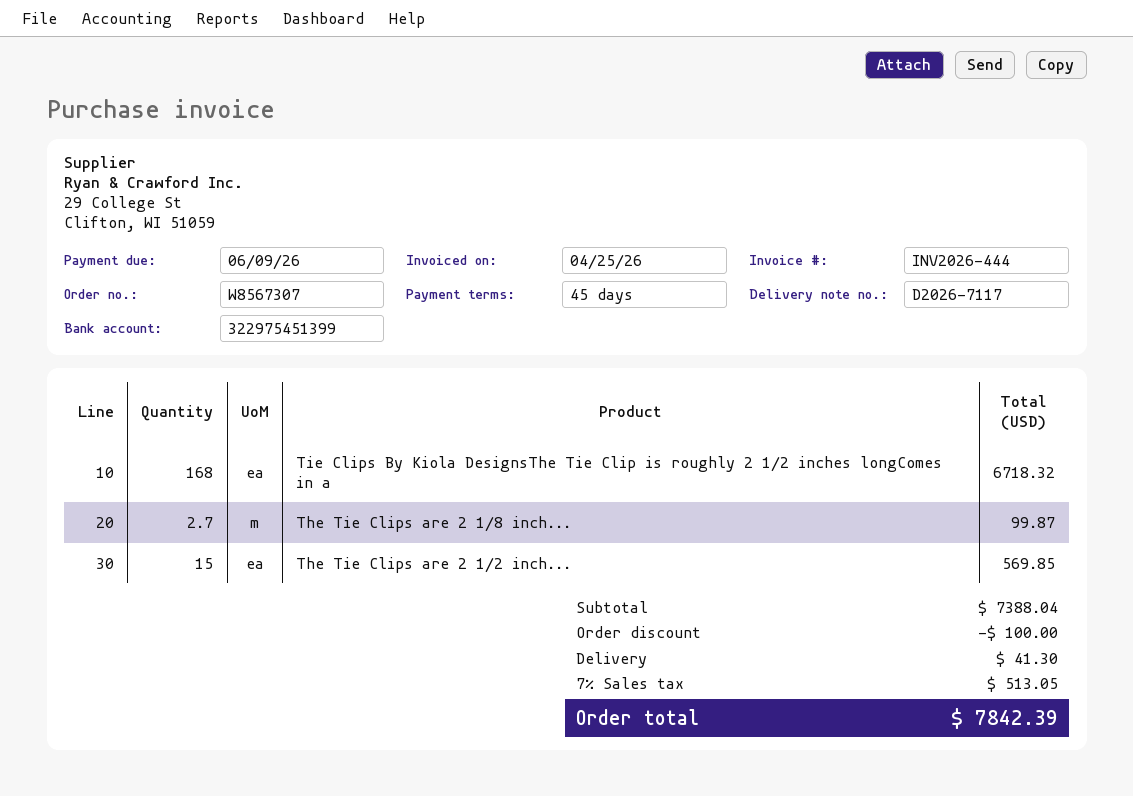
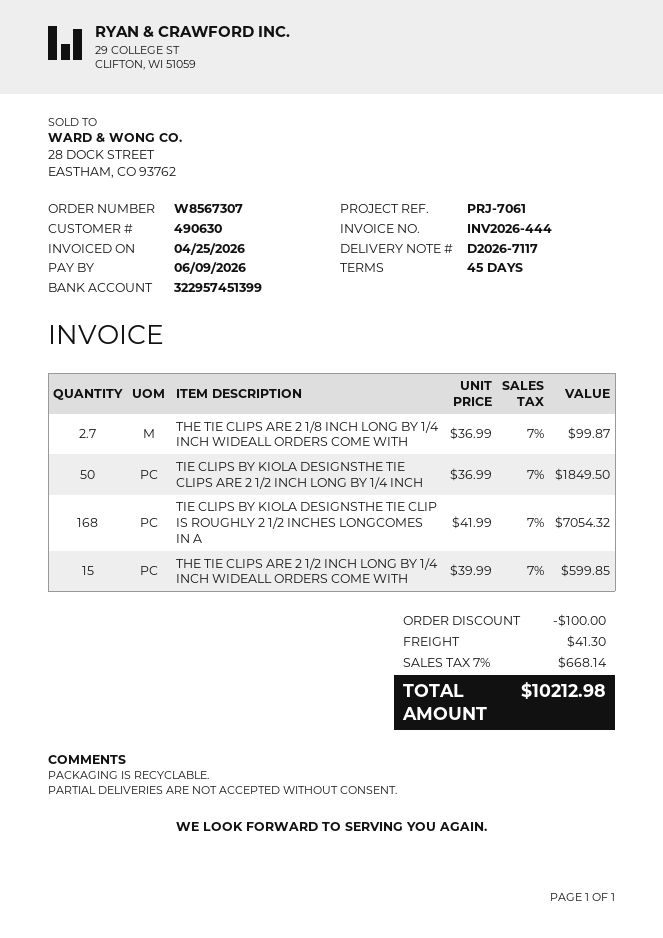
bank account: 322975451399 -> 322957451399
Tie Clips By Kiola DesignsThe Tie Clip is roughly 2 1/2 inches longComes in a: 168 for 6718.32 -> 168 for 7054.32
The Tie Clips are 2 1/2 inch...: 15 for 569.85 -> 15 for 599.85
TIE CLIPS BY KIOLA DESIGNSTHE TIE CLIPS ARE 2 1/2 INCH LONG BY 1/4 INCH: none -> 50 for 1849.50
tax: 7% = 513.05 -> 7% = 668.14
total: 7842.39 -> 10212.98

